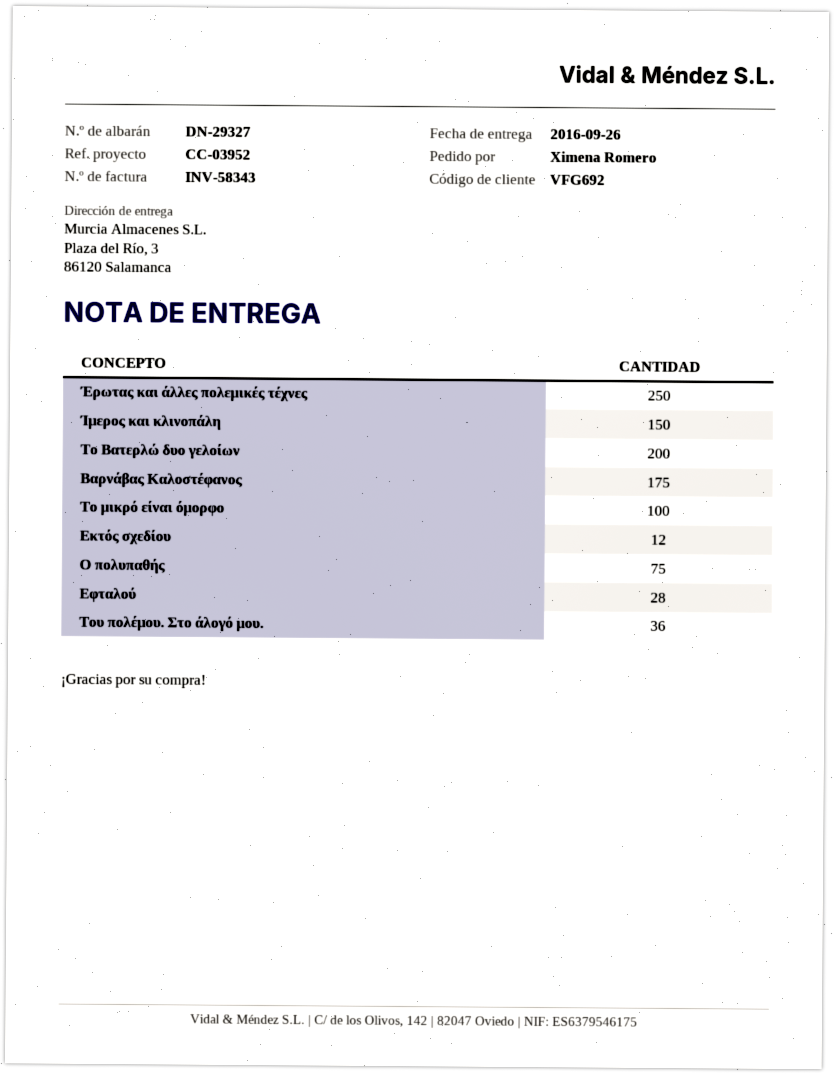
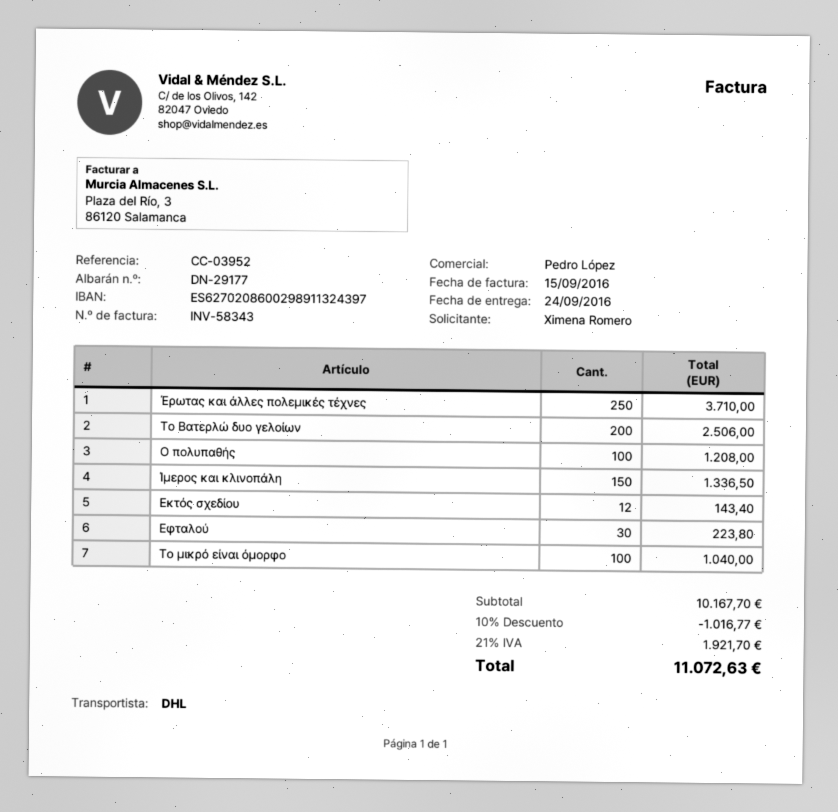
delivery note number: DN-29327 -> DN-29177
delivery date: 2016-09-26 -> 2016-09-24
Βαρνάβας Καλοστέφανος: 175 -> none
Ο πολυπαθής: 75 -> 100
Εφταλού: 28 -> 30
Του πολέμου. Στο άλογό μου.: 36 -> none

